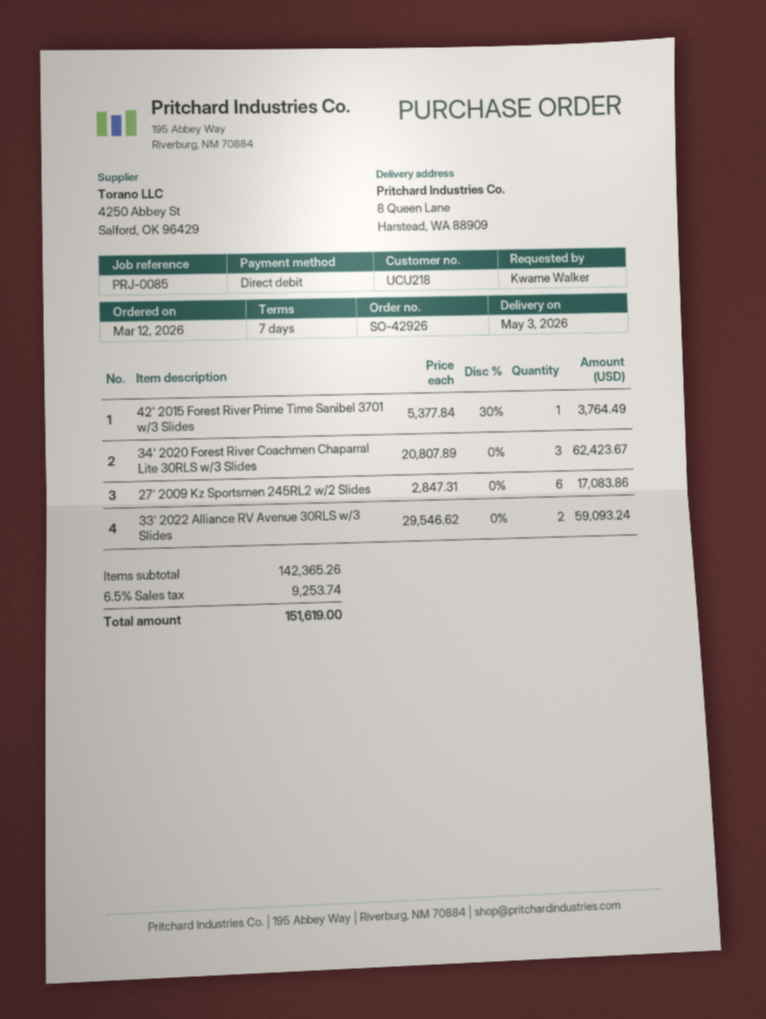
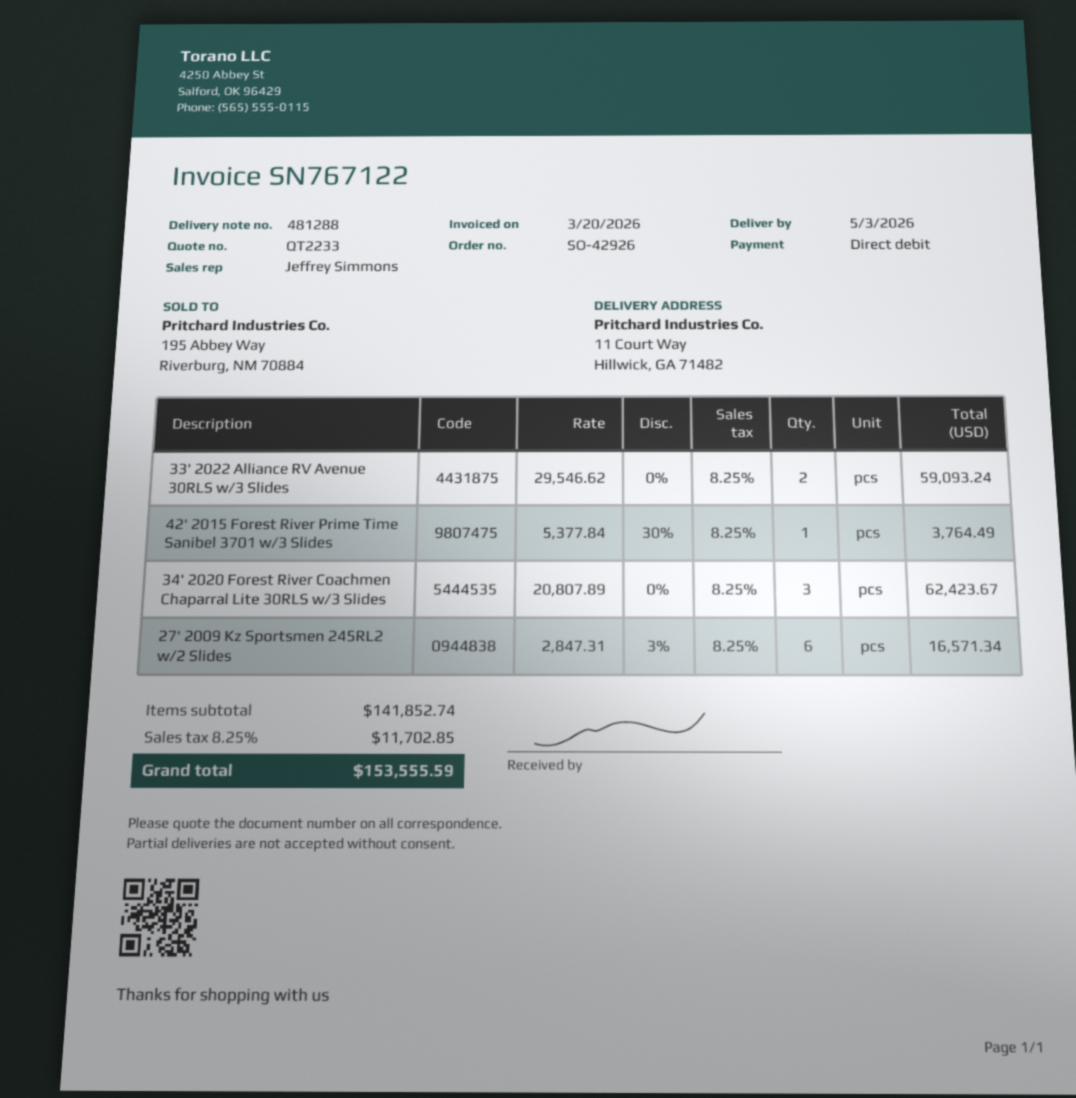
ship to: 8 Queen Lane, Harstead, WA 88909 -> 11 Court Way, Hillwick, GA 71482
27' 2009 Kz Sportsmen 245RL2 w/2 Slides: 6 x 2847.31 = 17083.86 -> 6 x 2847.31 - 3% = 16571.34
subtotal: 142365.26 -> 141852.74
tax: 6.5% = 9253.74 -> 8.25% = 11702.85
total: 151619.00 -> 153555.59

